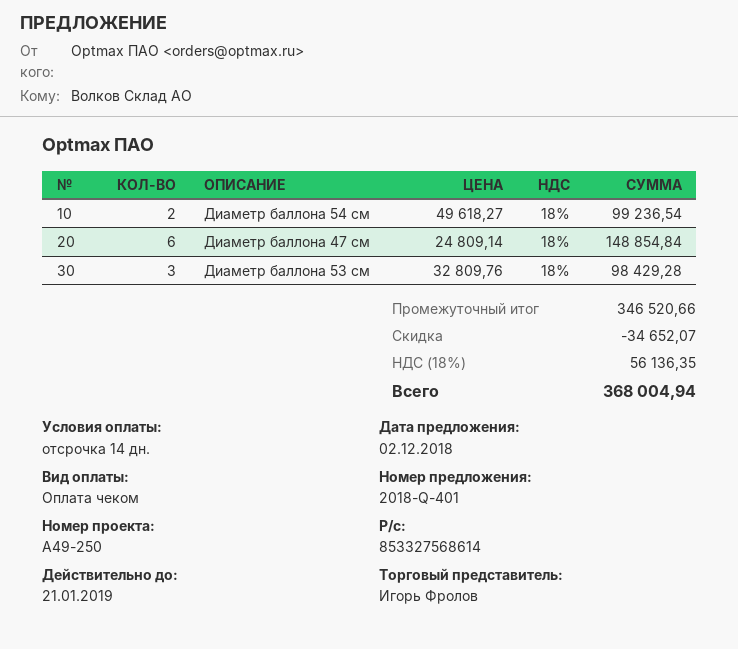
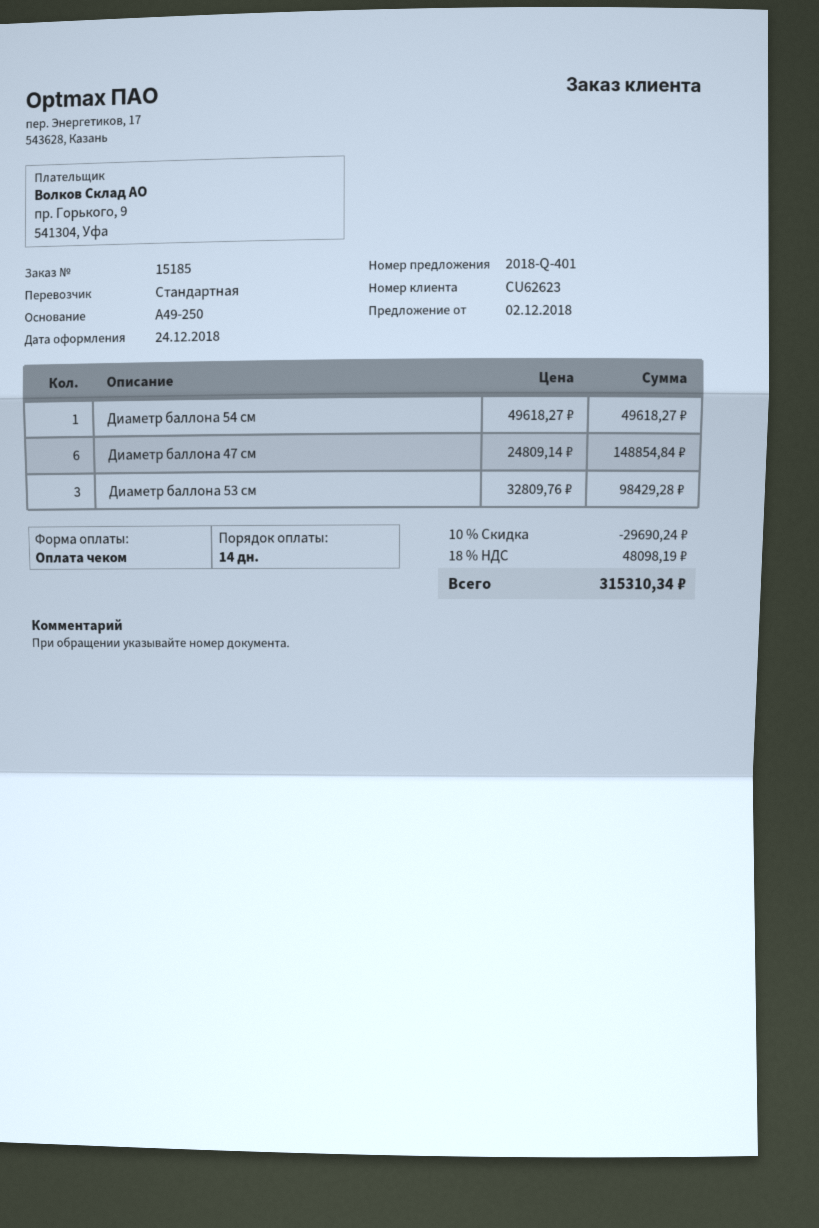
Диаметр баллона 54 см: 2 x 49618.27 = 99236.54 -> 1 x 49618.27 = 49618.27
discount: 34652.07 -> 29690.24
tax: 18% = 56136.35 -> 18% = 48098.19
total: 368004.94 -> 315310.34

